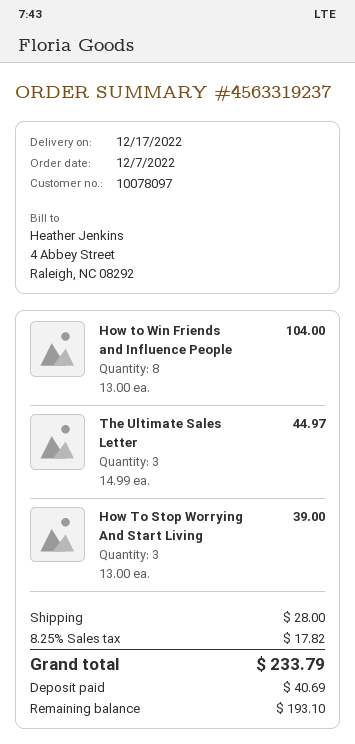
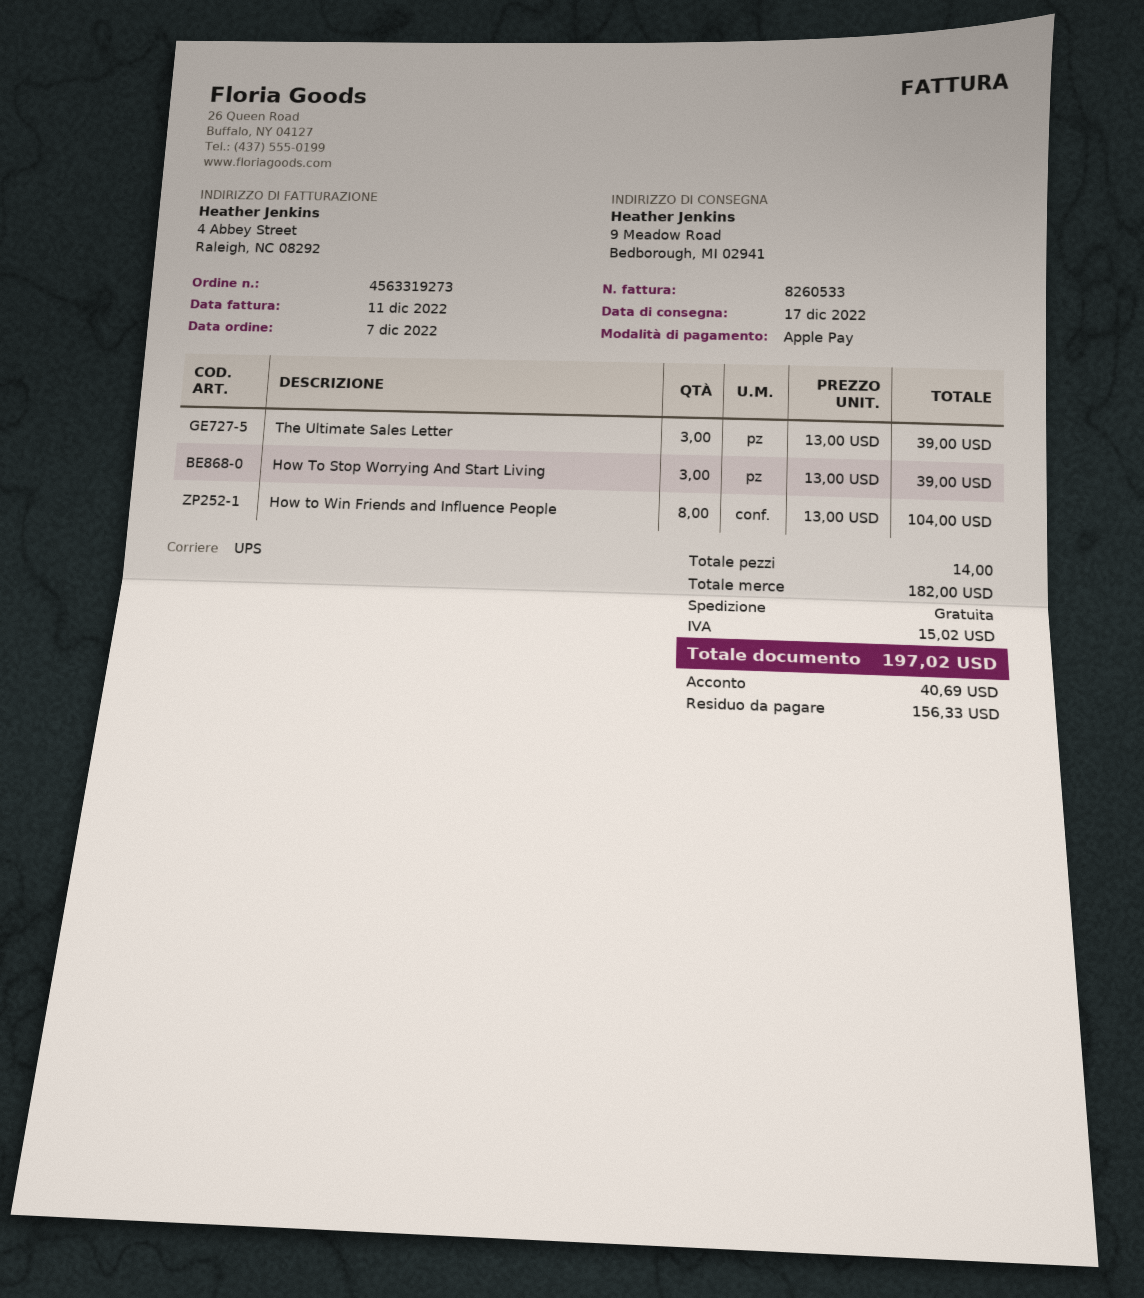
order number: 4563319237 -> 4563319273
The Ultimate Sales Letter: 3 x 14.99 = 44.97 -> 3 x 13.00 = 39.00
shipping: 28.00 -> 0.00
tax: 17.82 -> 15.02
total: 233.79 -> 197.02
balance: 193.10 -> 156.33

